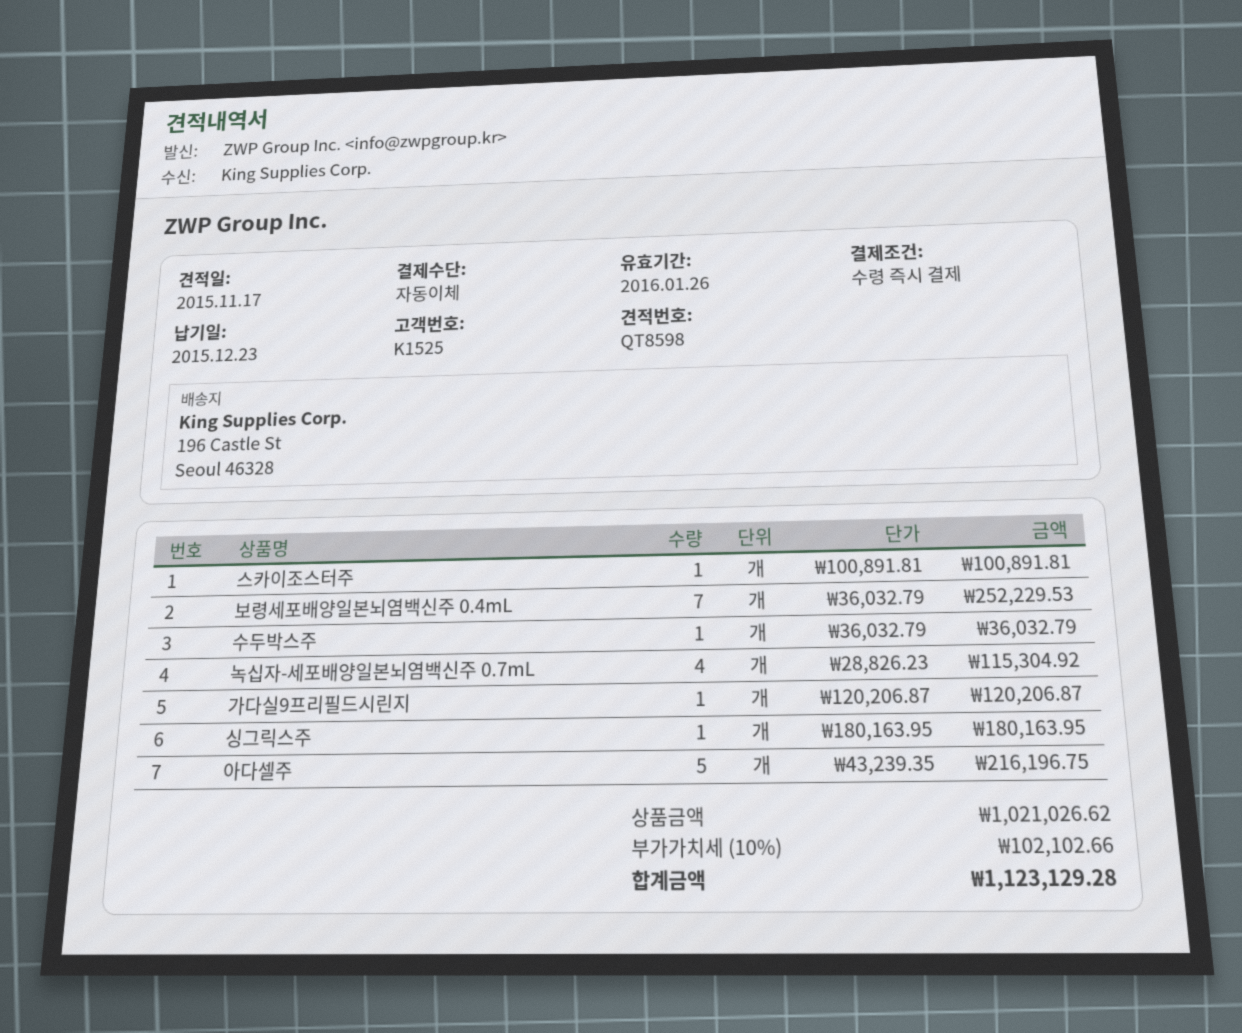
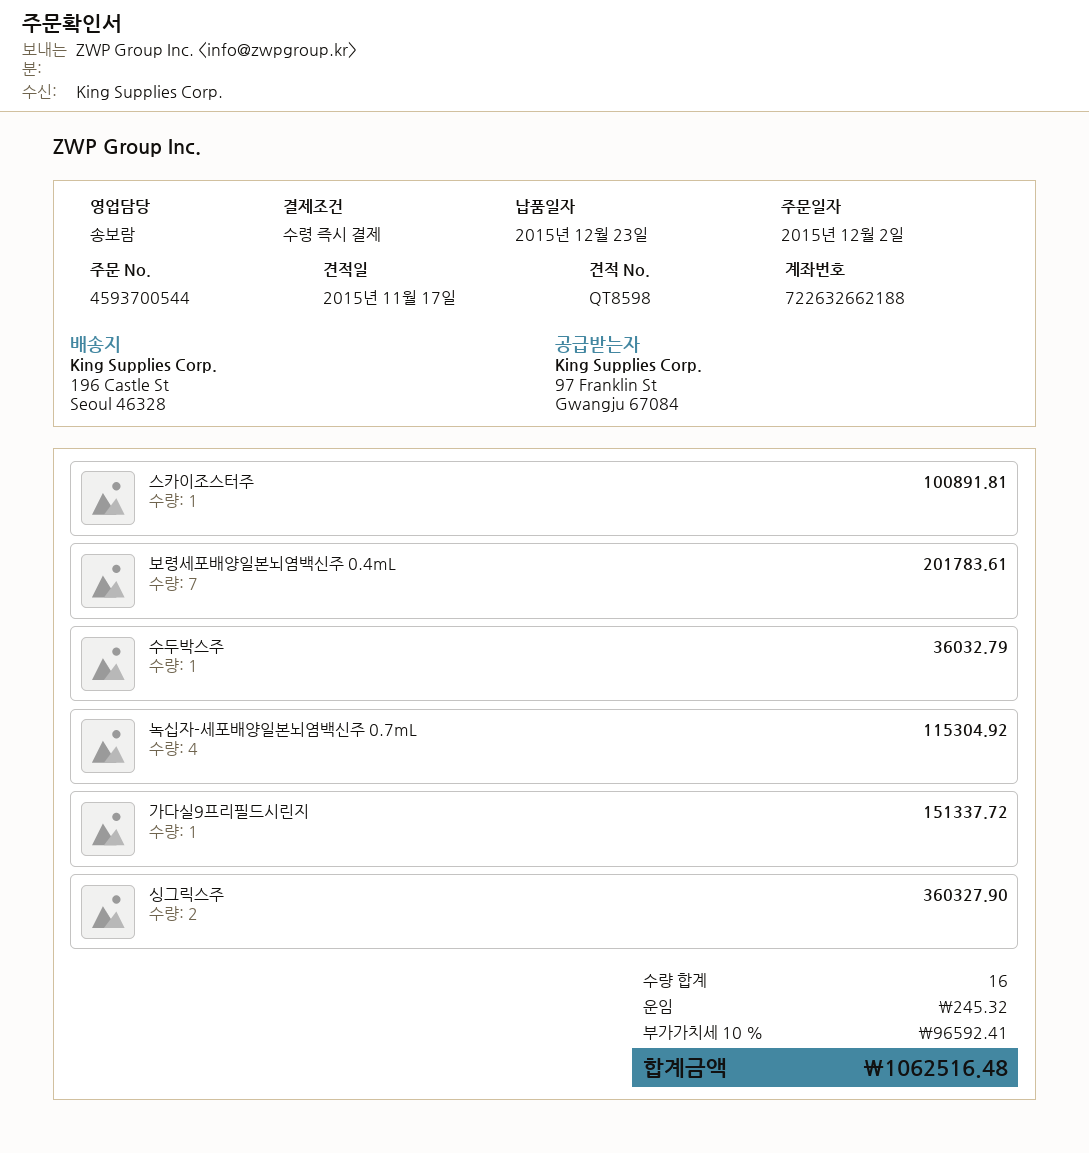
보령세포배양일본뇌염백신주 0.4mL: 7 for 252229.53 -> 7 for 201783.61
가다실9프리필드시린지: 1 for 120206.87 -> 1 for 151337.72
싱그릭스주: 1 for 180163.95 -> 2 for 360327.90
아다셀주: 5 for 216196.75 -> none
shipping: none -> 245.32
tax: 10% = 102102.66 -> 10% = 96592.41
total: 1123129.28 -> 1062516.48

